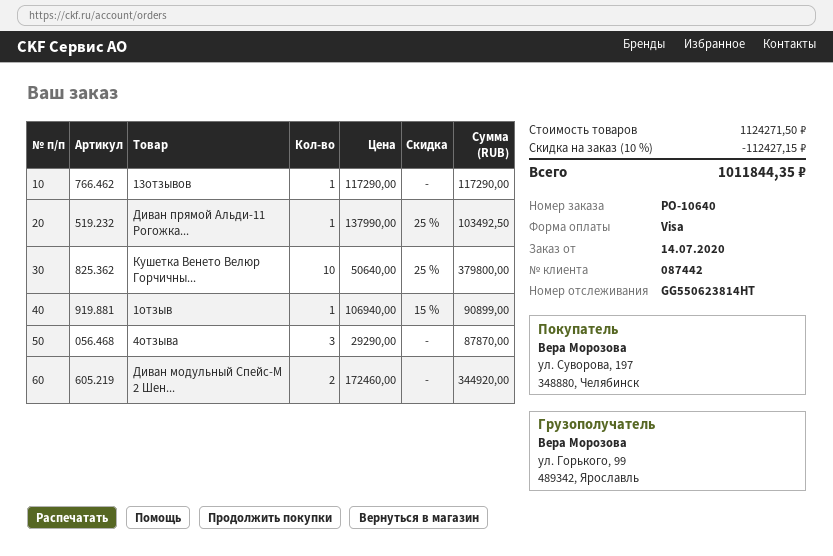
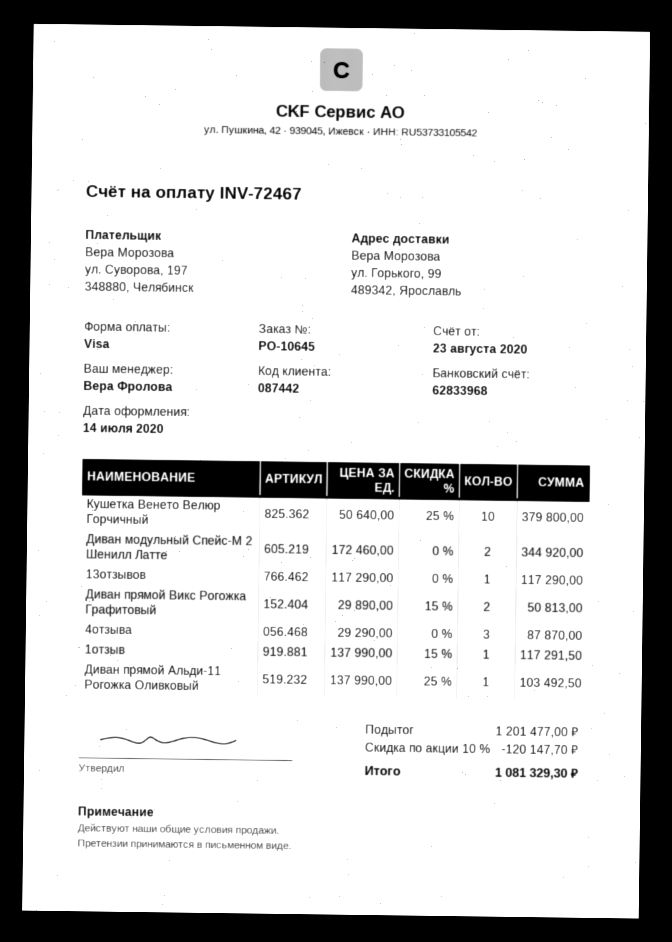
order number: PO-10640 -> PO-10645
1отзыв: 1 x 106940.00 - 15% = 90899.00 -> 1 x 137990.00 - 15% = 117291.50
Диван прямой Викс Рогожка Графитовый: none -> 2 x 29890.00 - 15% = 50813.00
subtotal: 1124271.50 -> 1201477.00
discount: 10% = 112427.15 -> 10% = 120147.70
total: 1011844.35 -> 1081329.30

